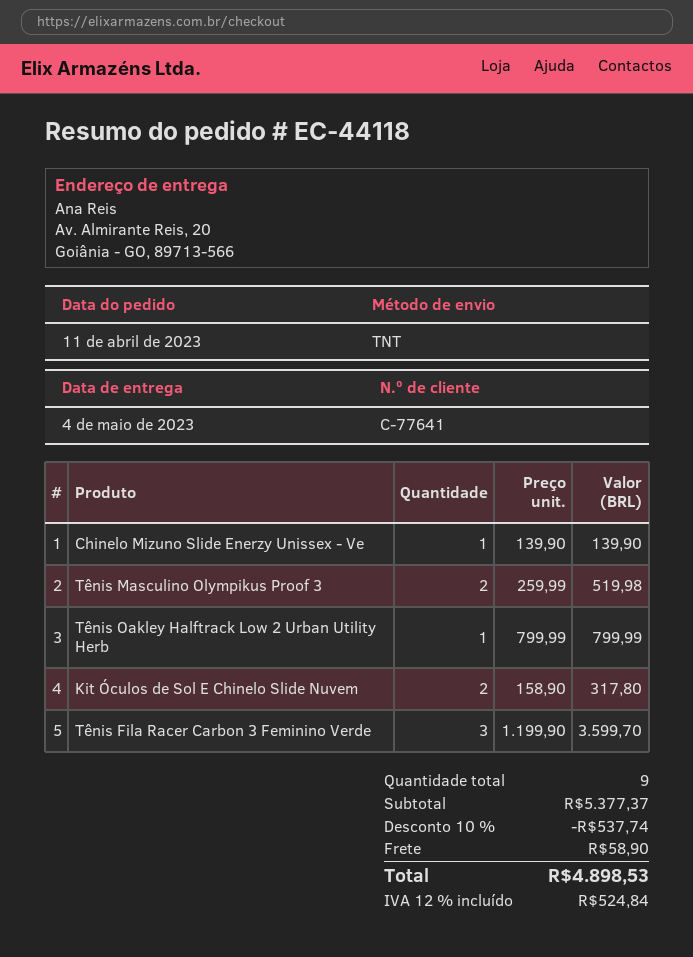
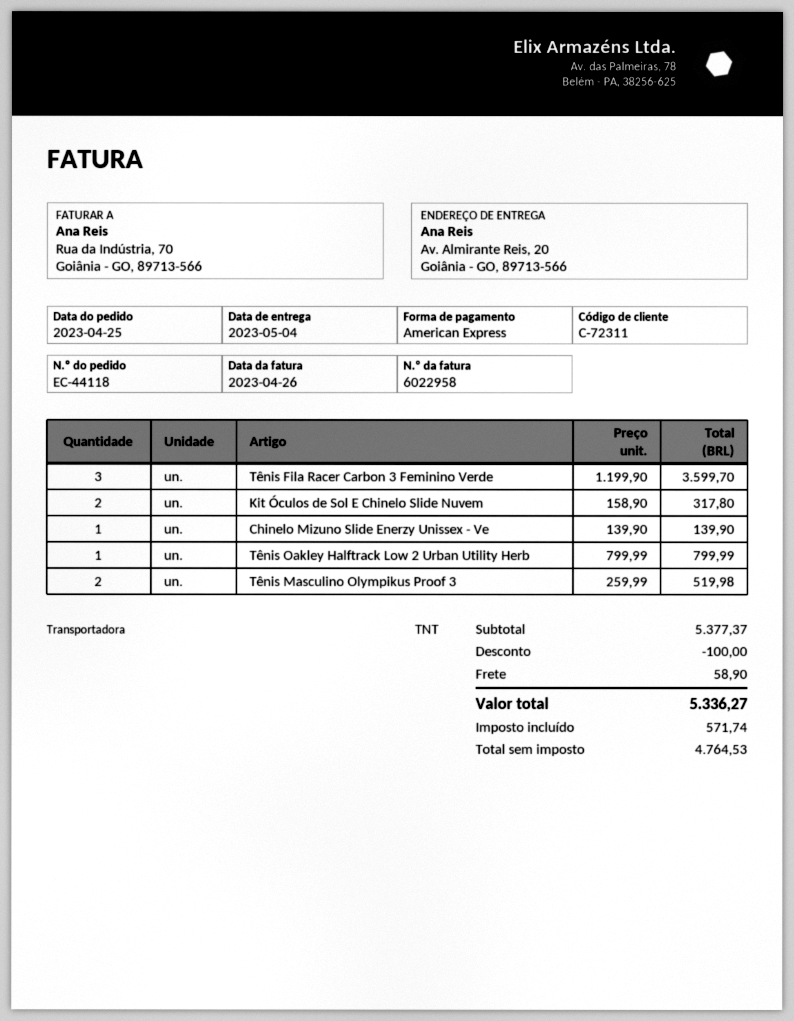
order date: 2023-04-11 -> 2023-04-25
customer number: C-77641 -> C-72311
discount: 537.74 -> 100.00
tax: 524.84 -> 571.74
total: 4898.53 -> 5336.27

